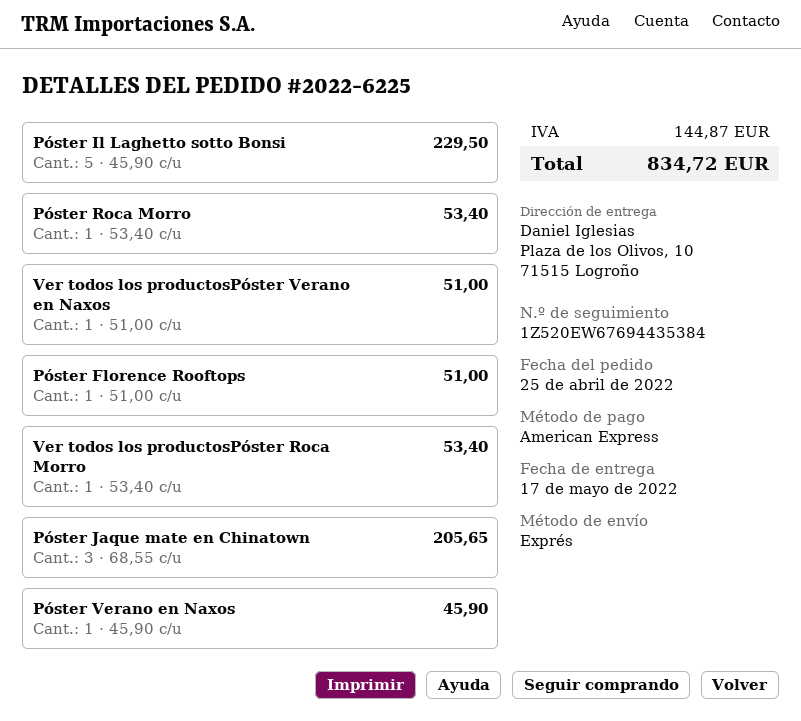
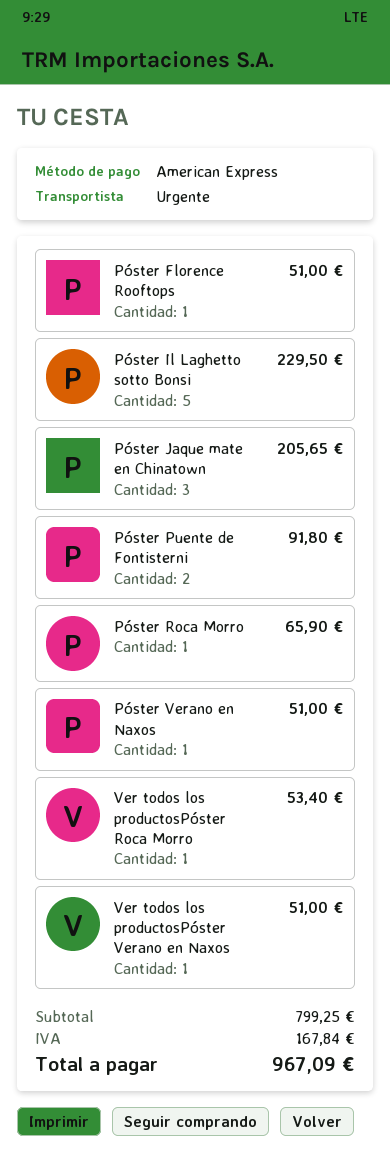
Póster Roca Morro: 1 for 53.40 -> 1 for 65.90
Póster Verano en Naxos: 1 for 45.90 -> 1 for 51.00
Póster Puente de Fontisterni: none -> 2 for 91.80
tax: 144.87 -> 167.84
total: 834.72 -> 967.09

